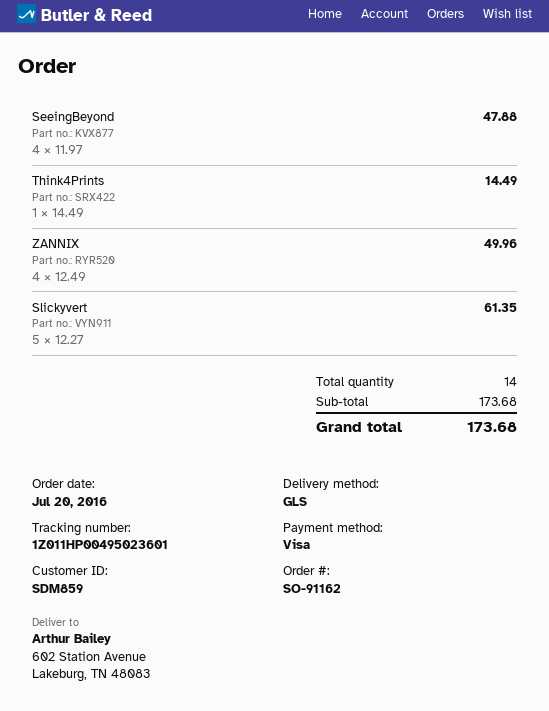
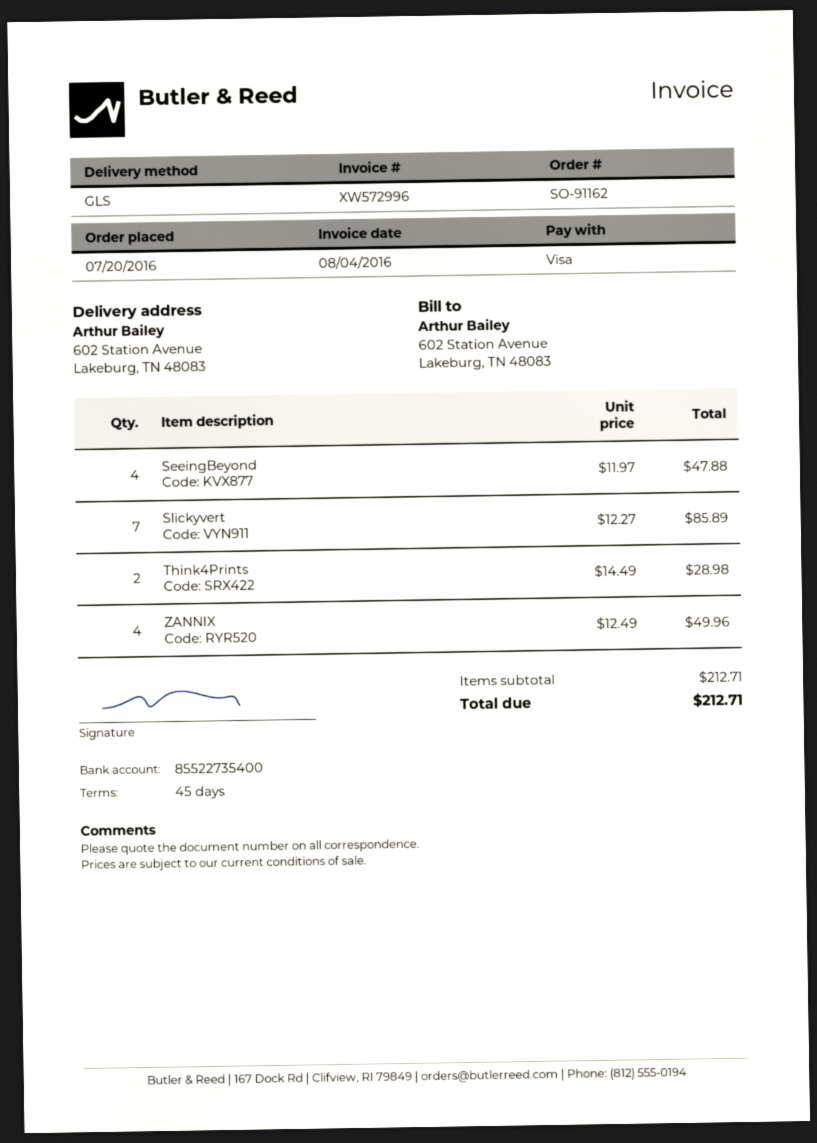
Think4Prints: 1 x 14.49 = 14.49 -> 2 x 14.49 = 28.98
Slickyvert: 5 x 12.27 = 61.35 -> 7 x 12.27 = 85.89
subtotal: 173.68 -> 212.71
total: 173.68 -> 212.71

